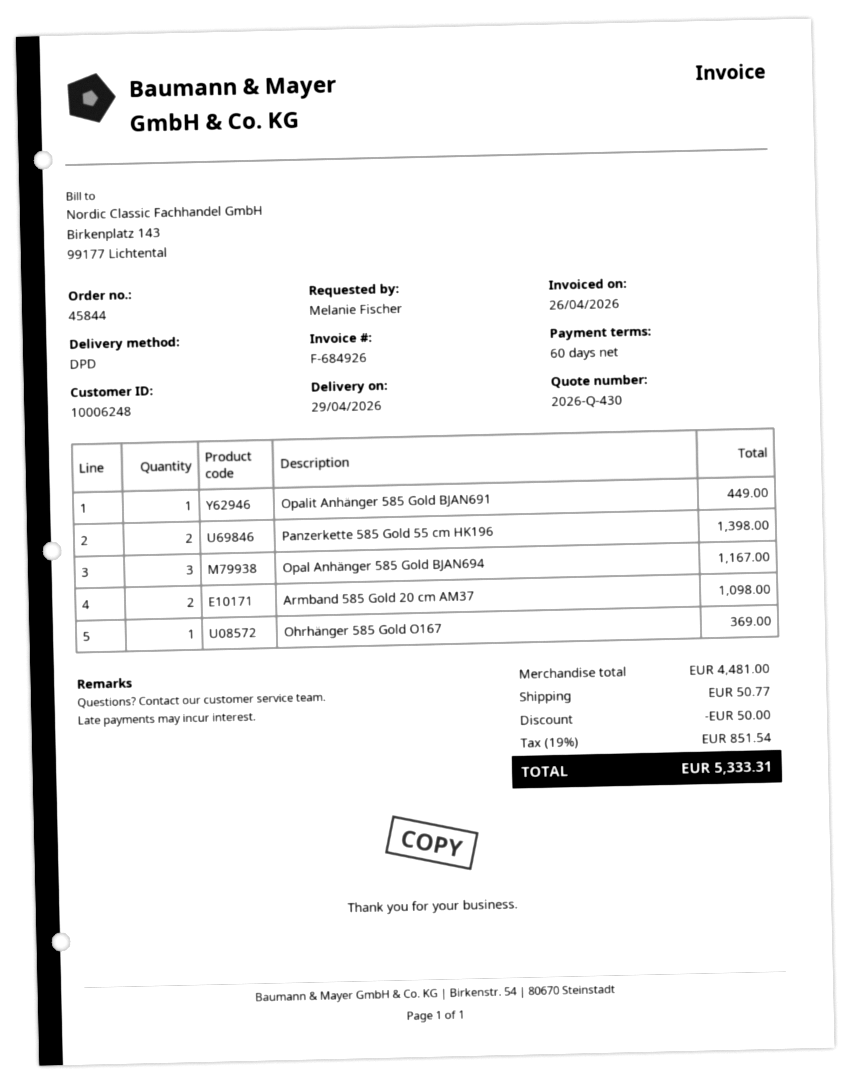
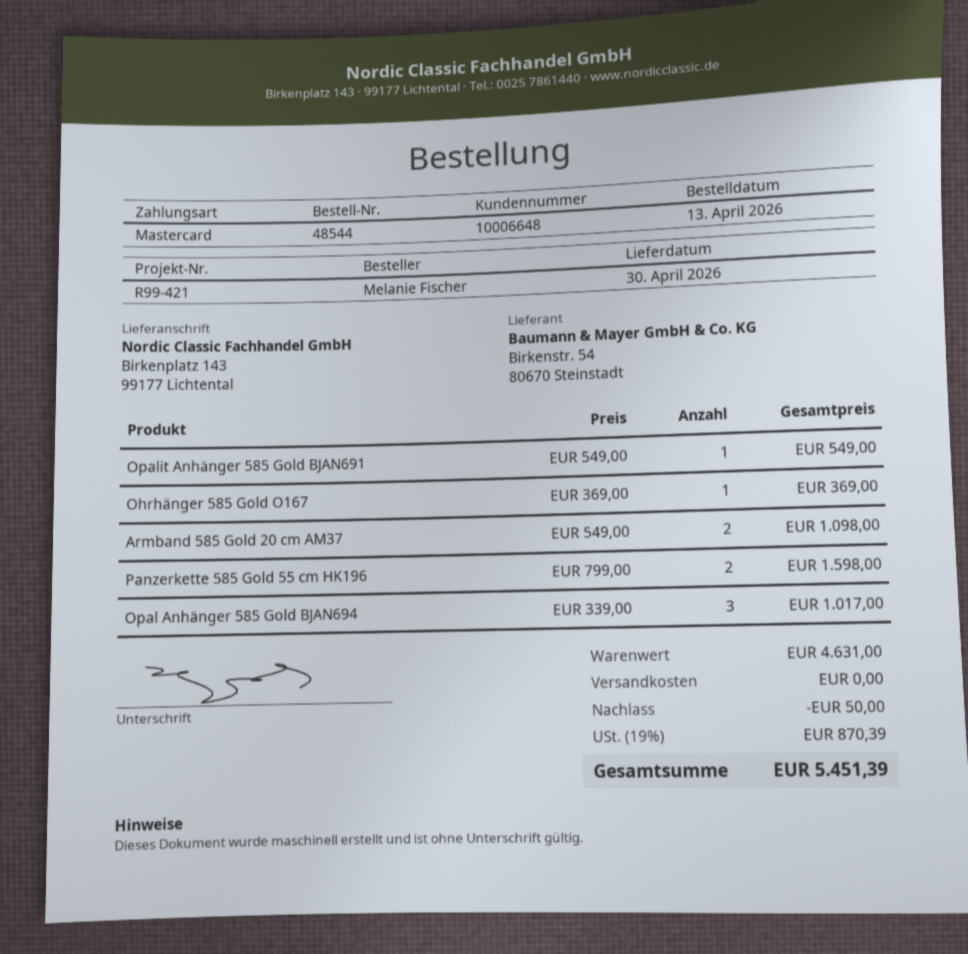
order number: 45844 -> 48544
delivery date: 2026-04-29 -> 2026-04-30
customer number: 10006248 -> 10006648
Opalit Anhänger 585 Gold BJAN691: 1 for 449.00 -> 1 for 549.00
Panzerkette 585 Gold 55 cm HK196: 2 for 1398.00 -> 2 for 1598.00
Opal Anhänger 585 Gold BJAN694: 3 for 1167.00 -> 3 for 1017.00
subtotal: 4481.00 -> 4631.00
shipping: 50.77 -> 0.00
tax: 19% = 851.54 -> 19% = 870.39
total: 5333.31 -> 5451.39

